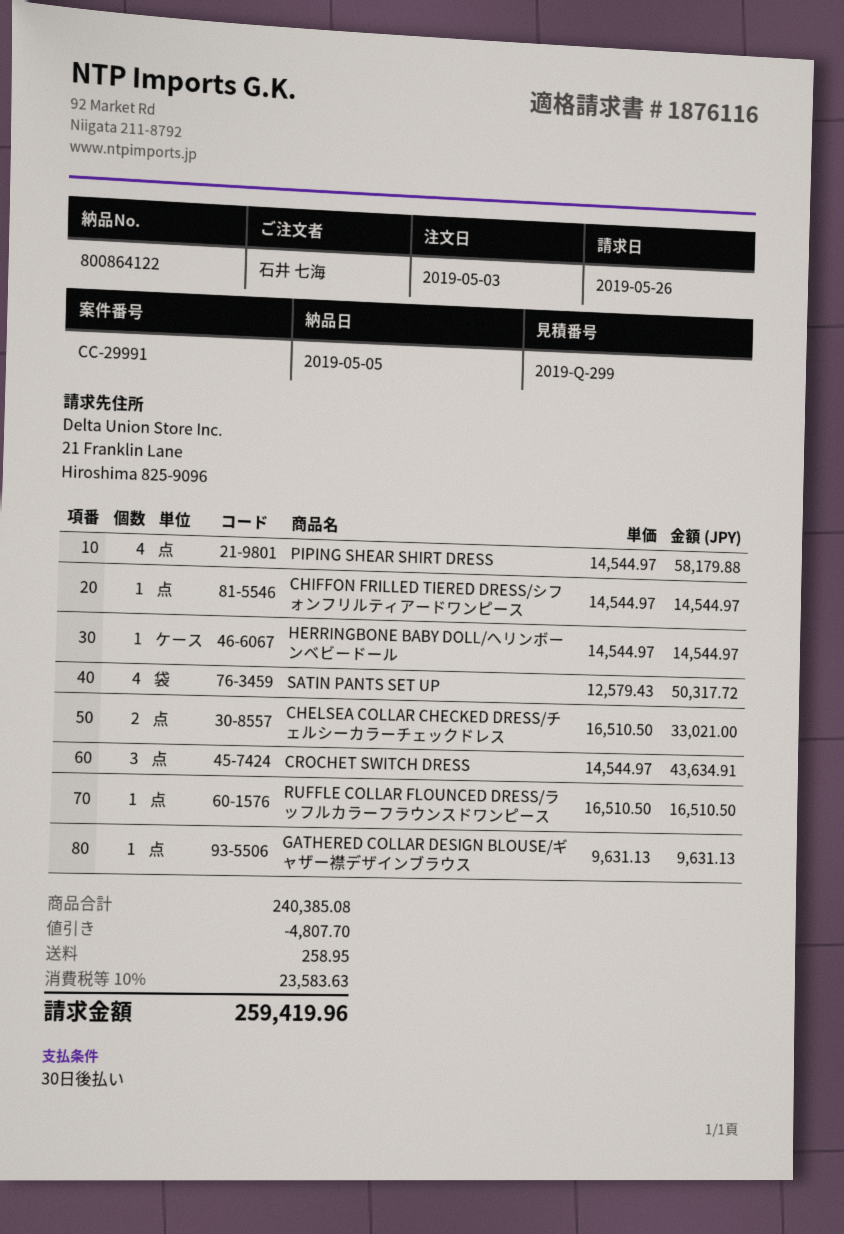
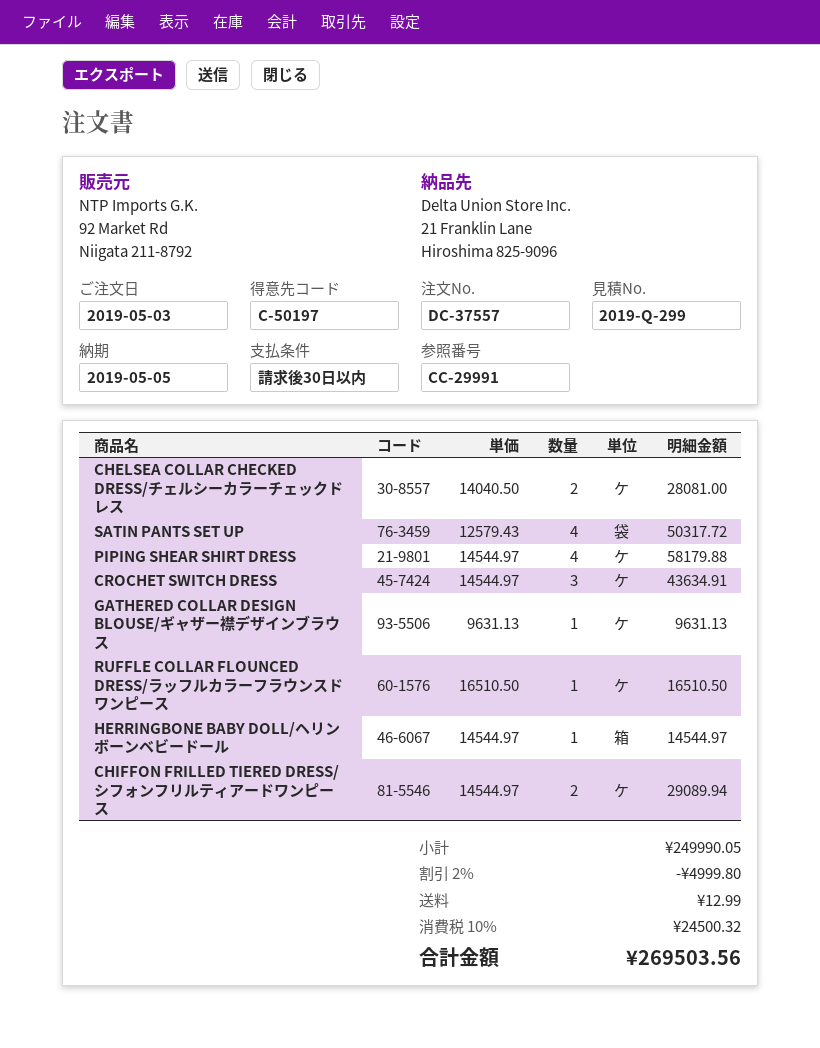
CHIFFON FRILLED TIERED DRESS/シフォンフリルティアードワンピース: 1 x 14544.97 = 14544.97 -> 2 x 14544.97 = 29089.94
CHELSEA COLLAR CHECKED DRESS/チェルシーカラーチェックドレス: 2 x 16510.50 = 33021.00 -> 2 x 14040.50 = 28081.00
subtotal: 240385.08 -> 249990.05
discount: 4807.70 -> 4999.80
shipping: 258.95 -> 12.99
tax: 10% = 23583.63 -> 10% = 24500.32
total: 259419.96 -> 269503.56

